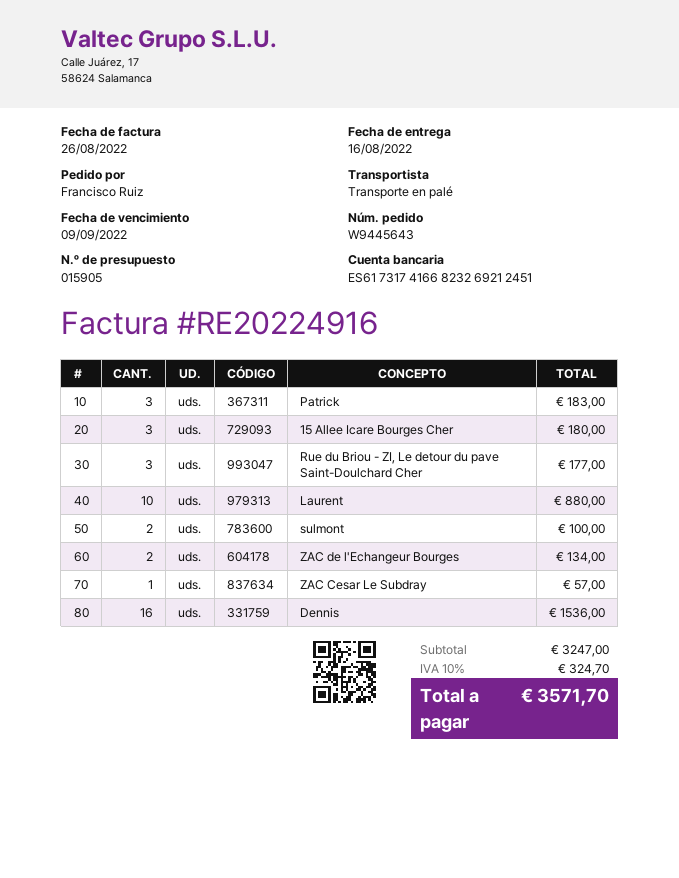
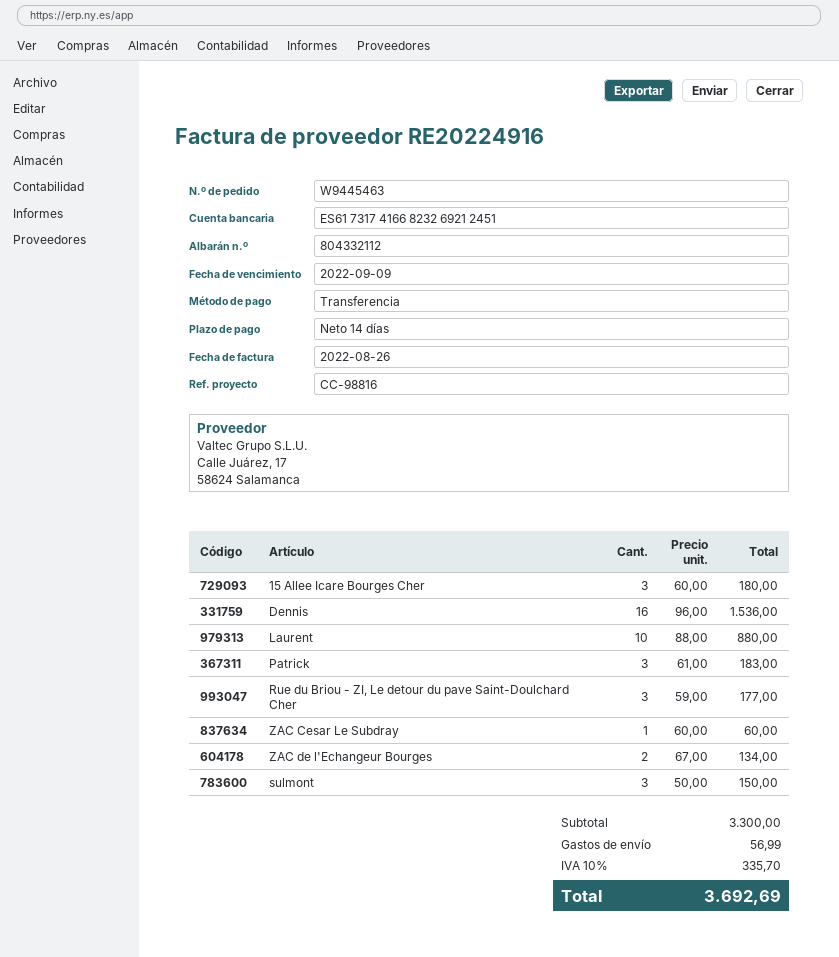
order number: W9445643 -> W9445463
sulmont: 2 for 100.00 -> 3 for 150.00
ZAC Cesar Le Subdray: 1 for 57.00 -> 1 for 60.00
subtotal: 3247.00 -> 3300.00
shipping: none -> 56.99
tax: 10% = 324.70 -> 10% = 335.70
total: 3571.70 -> 3692.69

